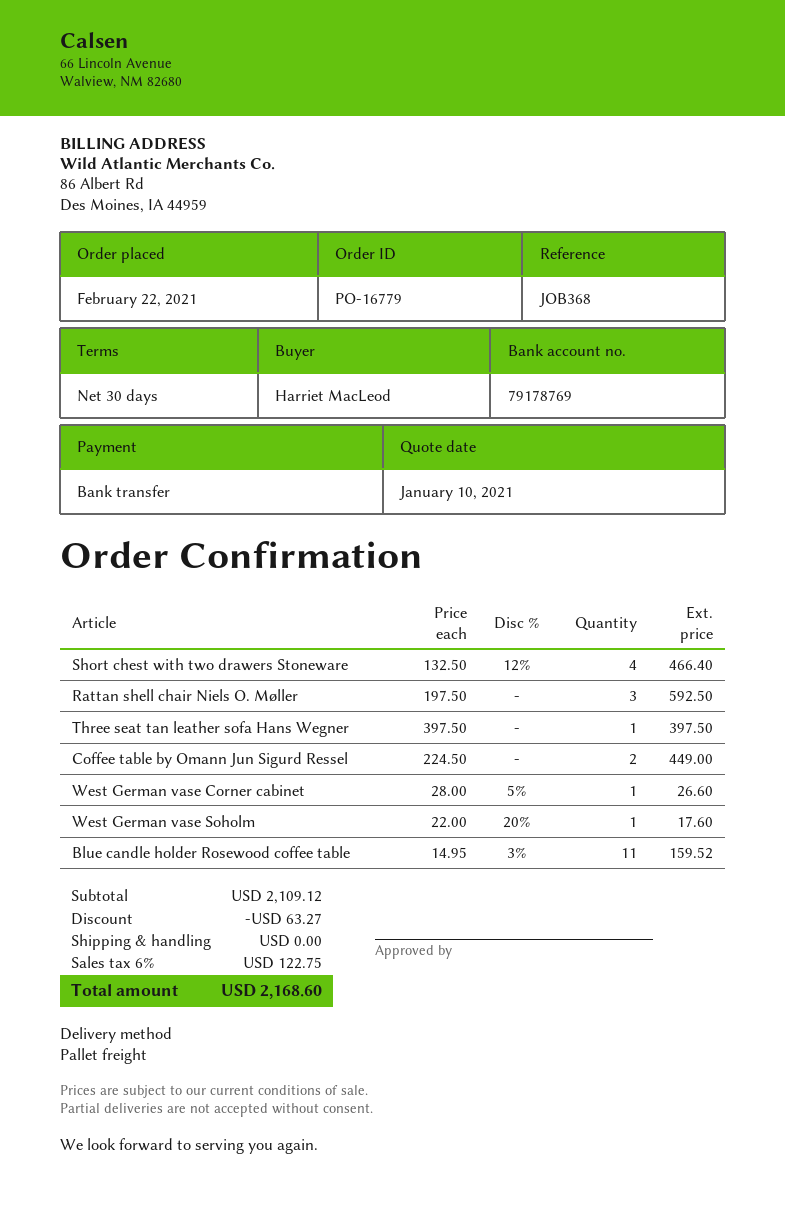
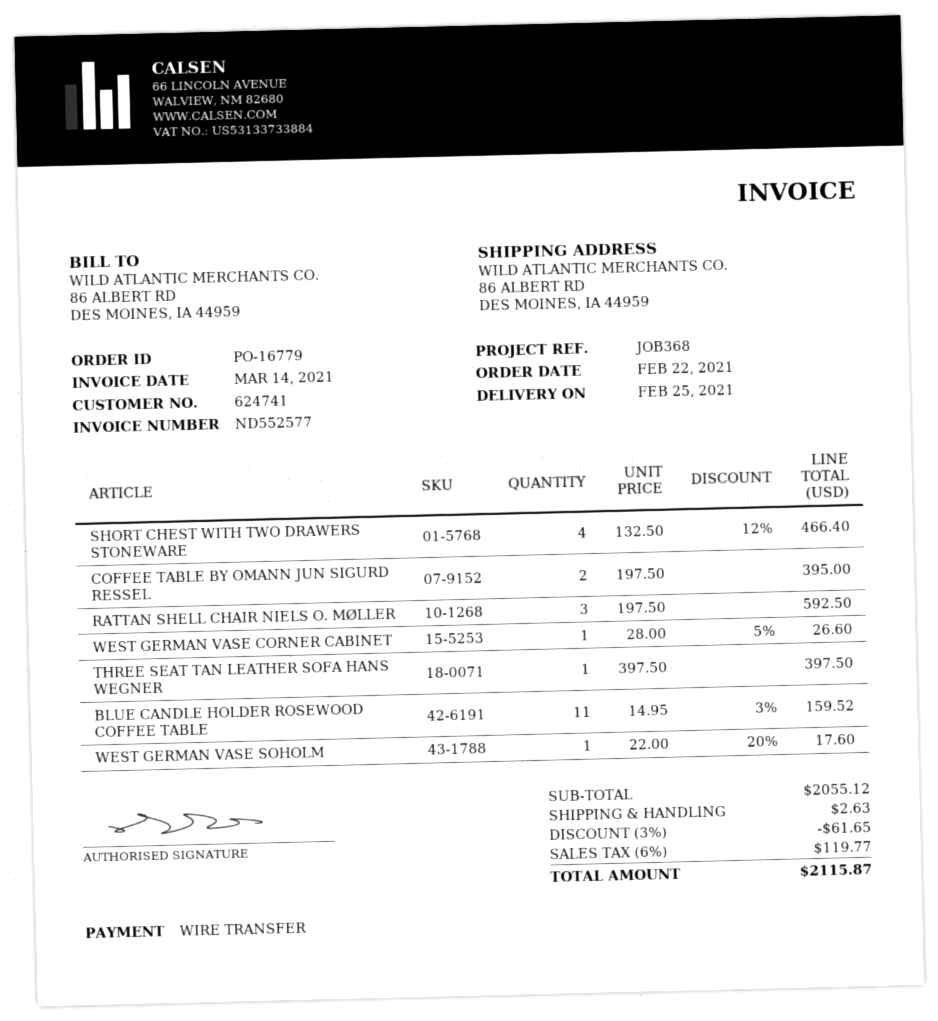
Coffee table by Omann Jun Sigurd Ressel: 2 x 224.50 = 449.00 -> 2 x 197.50 = 395.00
subtotal: 2109.12 -> 2055.12
discount: 63.27 -> 61.65
shipping: 0.00 -> 2.63
tax: 6% = 122.75 -> 6% = 119.77
total: 2168.60 -> 2115.87

